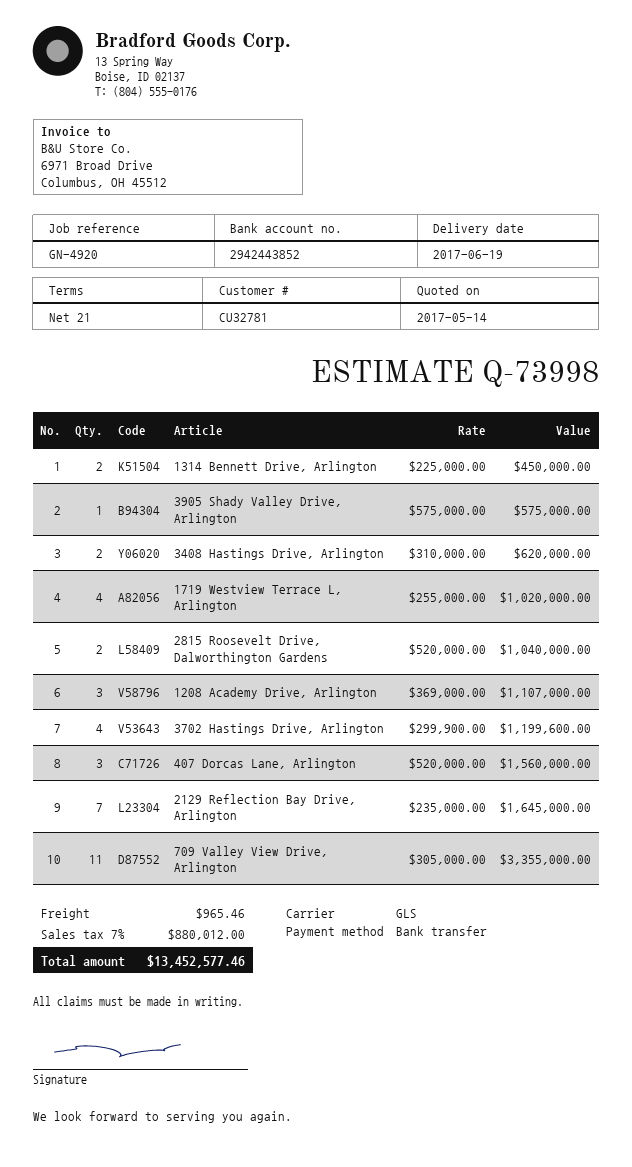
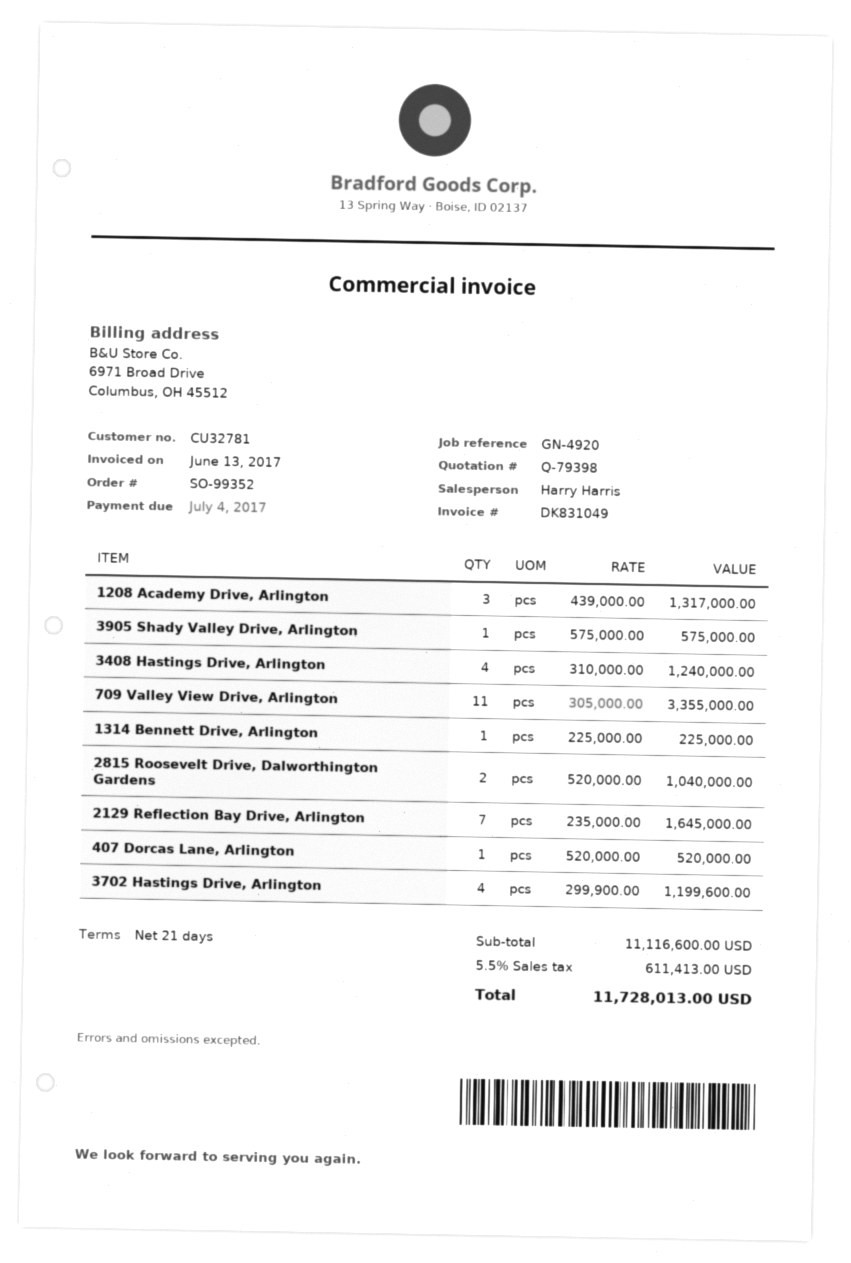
quote number: Q-73998 -> Q-79398
1314 Bennett Drive, Arlington: 2 x 225000.00 = 450000.00 -> 1 x 225000.00 = 225000.00
3408 Hastings Drive, Arlington: 2 x 310000.00 = 620000.00 -> 4 x 310000.00 = 1240000.00
1719 Westview Terrace L, Arlington: 4 x 255000.00 = 1020000.00 -> none
1208 Academy Drive, Arlington: 3 x 369000.00 = 1107000.00 -> 3 x 439000.00 = 1317000.00
407 Dorcas Lane, Arlington: 3 x 520000.00 = 1560000.00 -> 1 x 520000.00 = 520000.00
shipping: 965.46 -> none
tax: 7% = 880012.00 -> 5.5% = 611413.00
total: 13452577.46 -> 11728013.00

